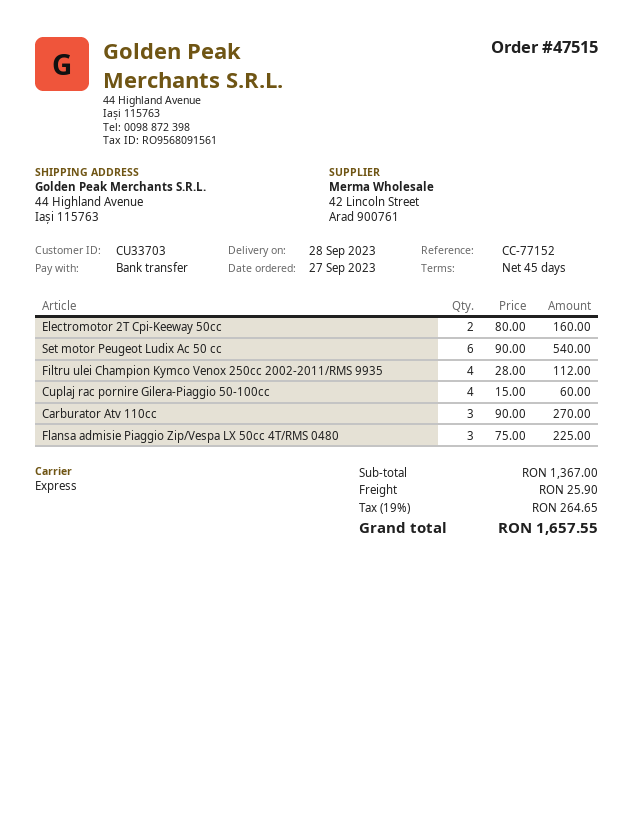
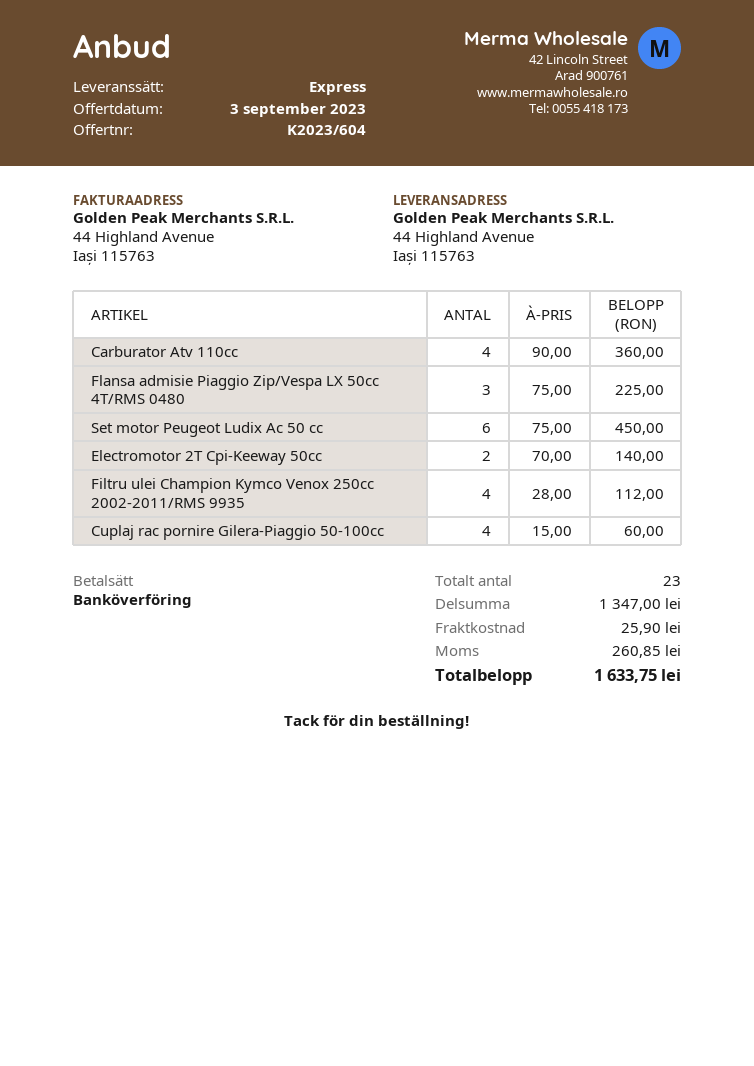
Electromotor 2T Cpi-Keeway 50cc: 2 x 80.00 = 160.00 -> 2 x 70.00 = 140.00
Set motor Peugeot Ludix Ac 50 cc: 6 x 90.00 = 540.00 -> 6 x 75.00 = 450.00
Carburator Atv 110cc: 3 x 90.00 = 270.00 -> 4 x 90.00 = 360.00
subtotal: 1367.00 -> 1347.00
tax: 264.65 -> 260.85
total: 1657.55 -> 1633.75

